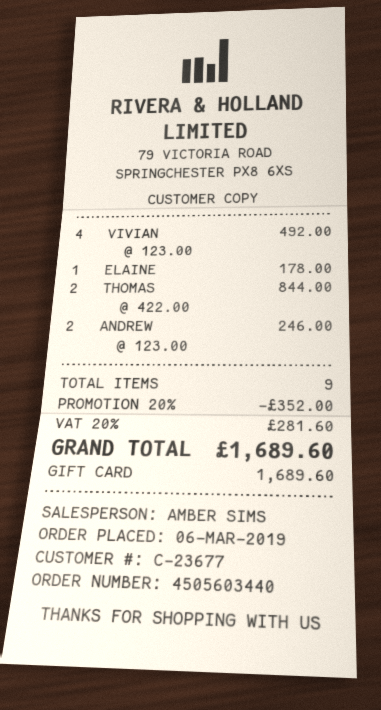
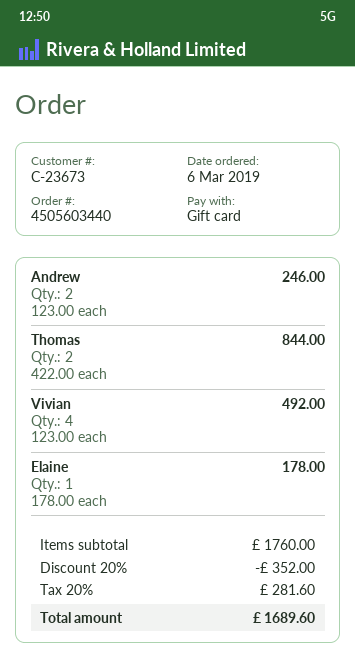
customer number: C-23677 -> C-23673

